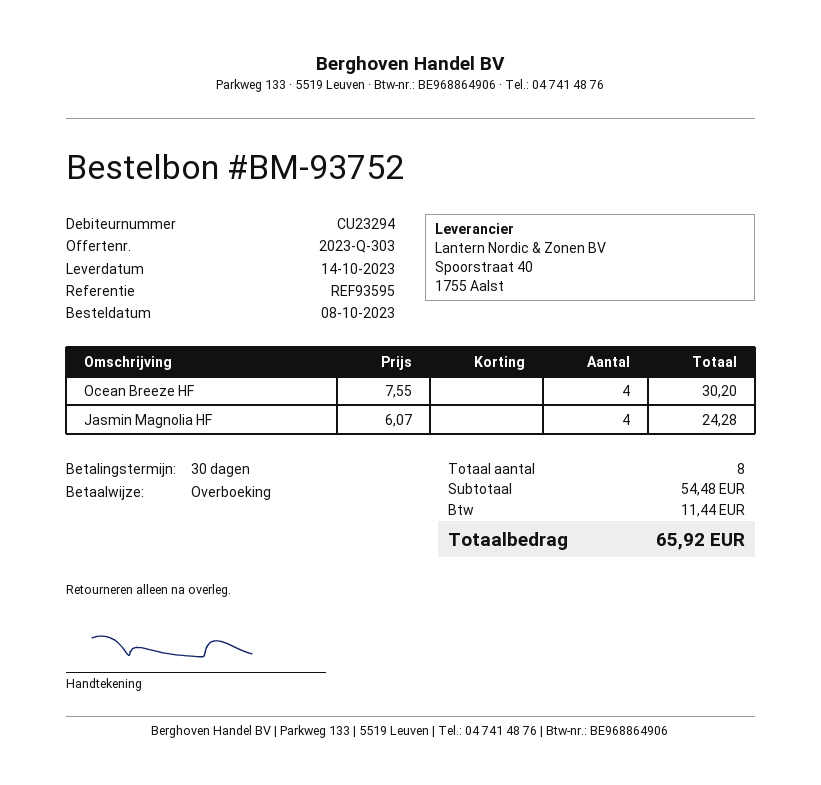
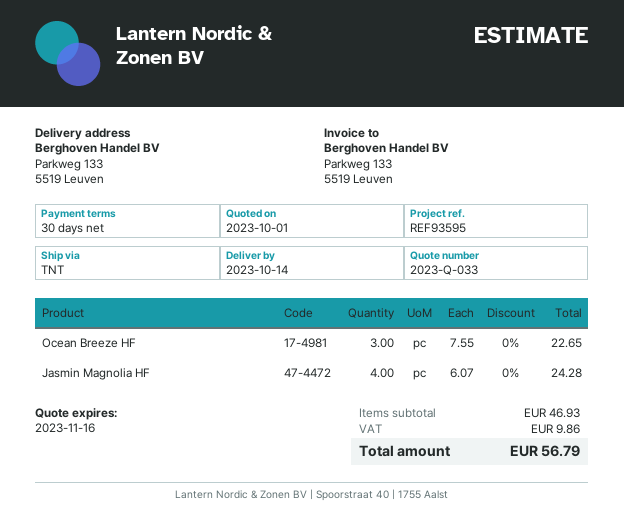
quote number: 2023-Q-303 -> 2023-Q-033
Ocean Breeze HF: 4 x 7.55 = 30.20 -> 3 x 7.55 = 22.65
subtotal: 54.48 -> 46.93
tax: 11.44 -> 9.86
total: 65.92 -> 56.79

